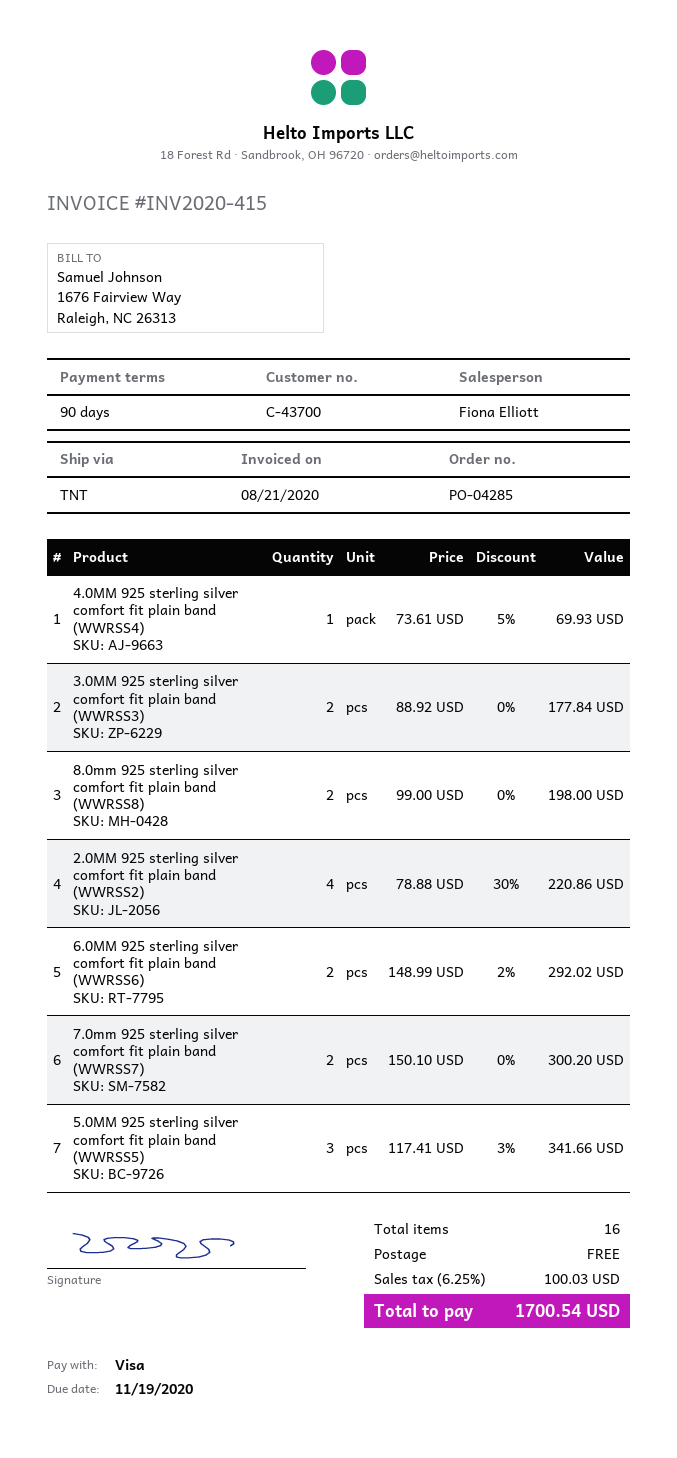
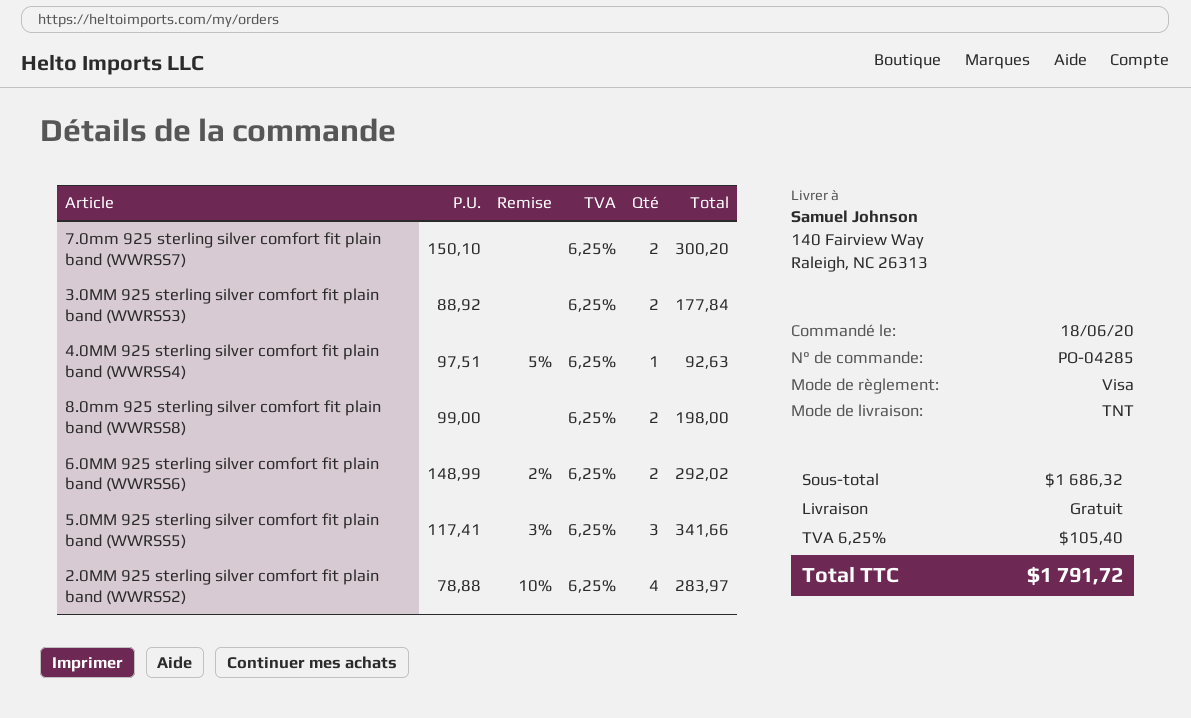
4.0MM 925 sterling silver comfort fit plain band (WWRSS4): 1 x 73.61 - 5% = 69.93 -> 1 x 97.51 - 5% = 92.63
2.0MM 925 sterling silver comfort fit plain band (WWRSS2): 4 x 78.88 - 30% = 220.86 -> 4 x 78.88 - 10% = 283.97
tax: 6.25% = 100.03 -> 6.25% = 105.40
total: 1700.54 -> 1791.72

